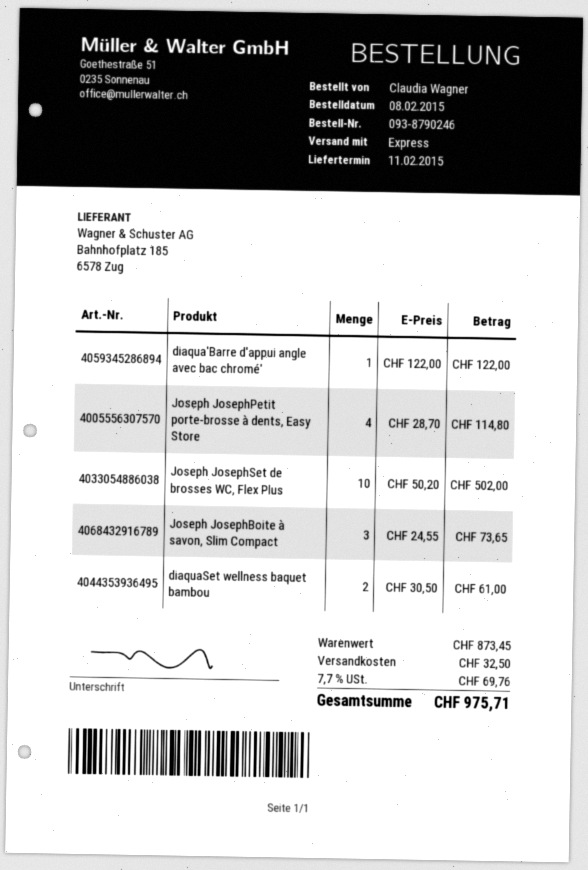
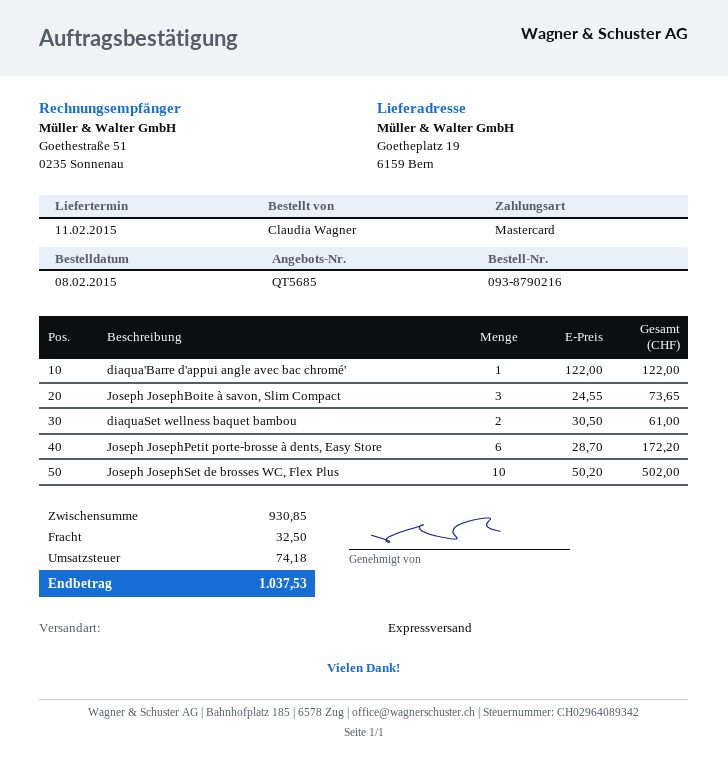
order number: 093-8790246 -> 093-8790216
Joseph JosephPetit porte-brosse à dents, Easy Store: 4 x 28.70 = 114.80 -> 6 x 28.70 = 172.20
subtotal: 873.45 -> 930.85
tax: 69.76 -> 74.18
total: 975.71 -> 1037.53

